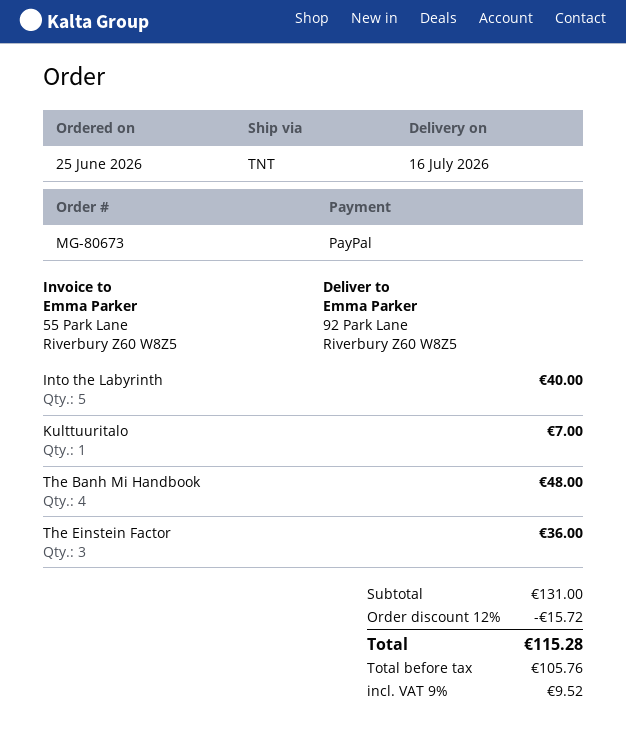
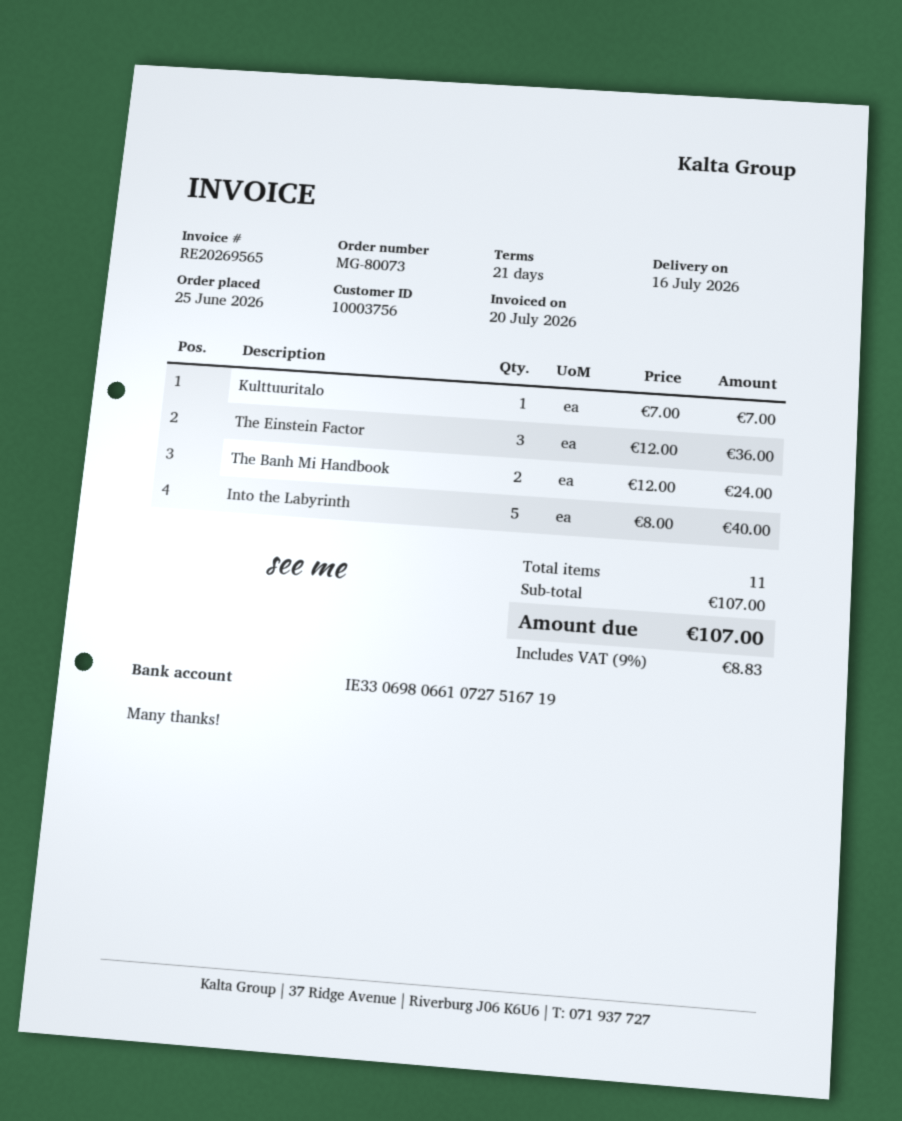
order number: MG-80673 -> MG-80073
The Banh Mi Handbook: 4 for 48.00 -> 2 for 24.00
subtotal: 131.00 -> 107.00
discount: 12% = 15.72 -> none
tax: 9% = 9.52 -> 9% = 8.83
total: 115.28 -> 107.00

